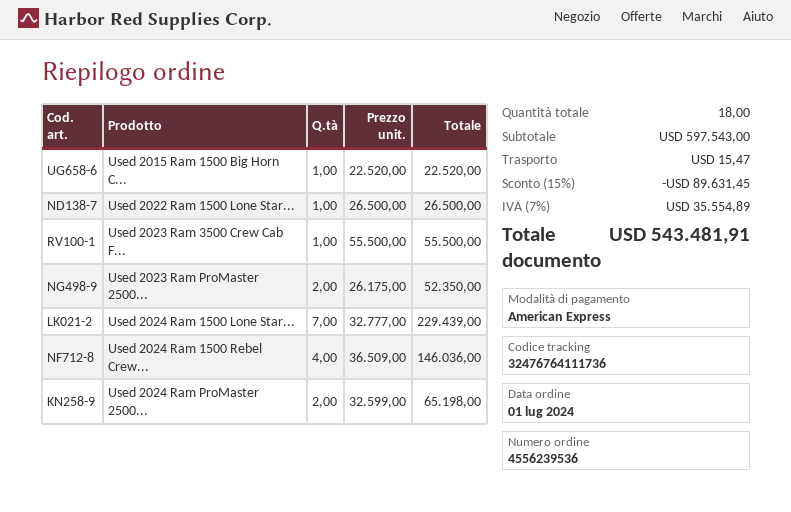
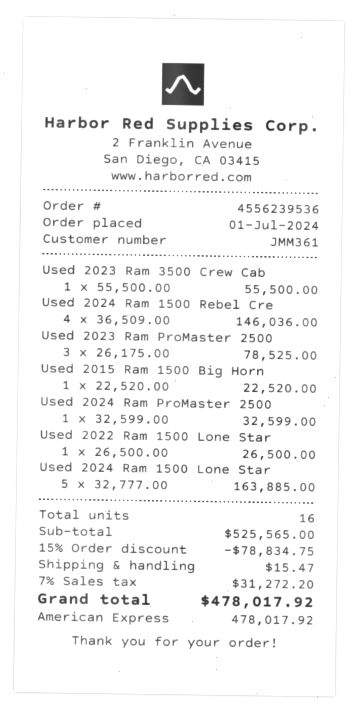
Used 2023 Ram ProMaster 2500...: 2 x 26175.00 = 52350.00 -> 3 x 26175.00 = 78525.00
Used 2024 Ram 1500 Lone Star...: 7 x 32777.00 = 229439.00 -> 5 x 32777.00 = 163885.00
Used 2024 Ram ProMaster 2500...: 2 x 32599.00 = 65198.00 -> 1 x 32599.00 = 32599.00
total quantity: 18 -> 16
subtotal: 597543.00 -> 525565.00
discount: 15% = 89631.45 -> 15% = 78834.75
tax: 7% = 35554.89 -> 7% = 31272.20
total: 543481.91 -> 478017.92

